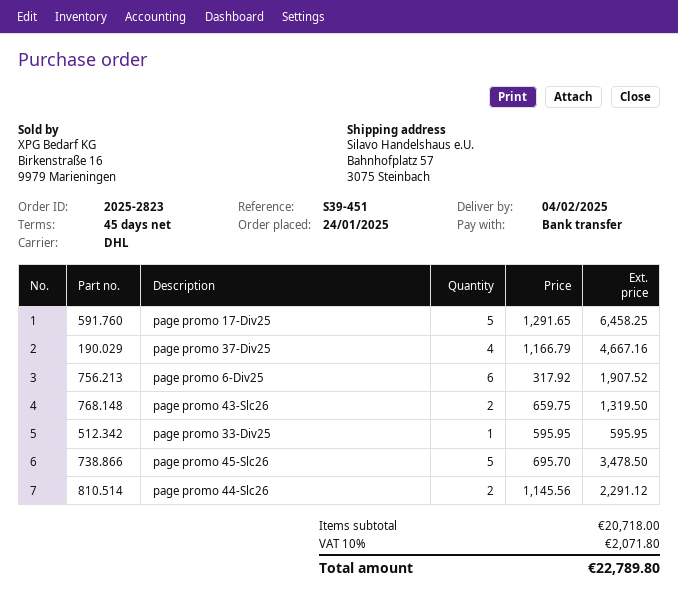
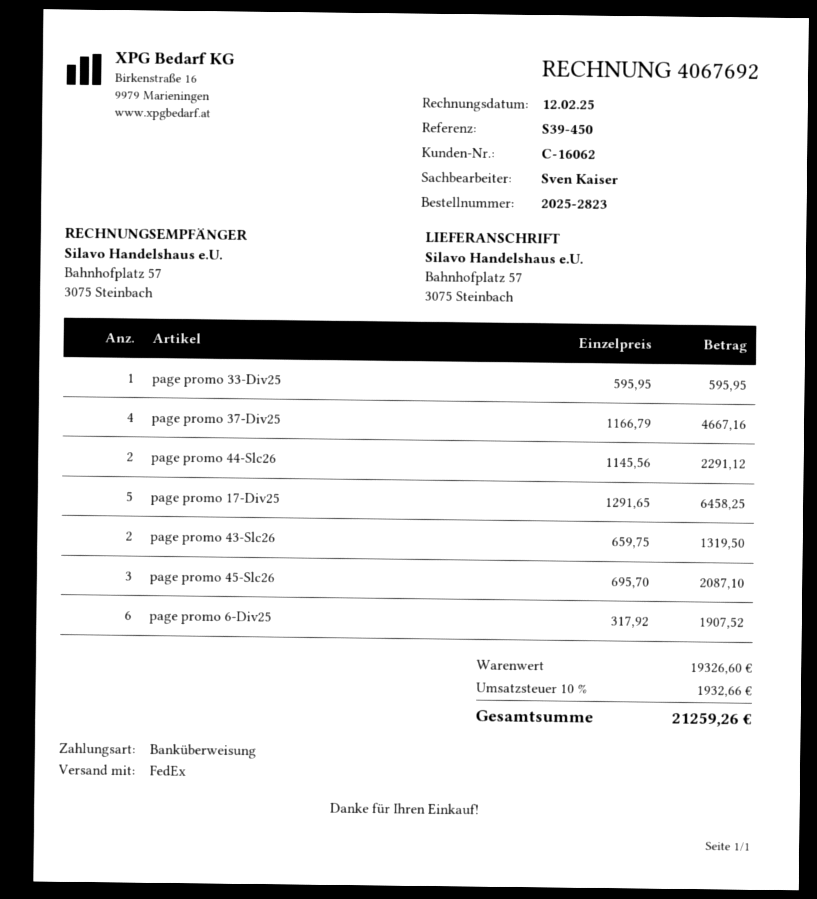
reference: S39-451 -> S39-450
shipping method: DHL -> FedEx
page promo 45-Slc26: 5 x 695.70 = 3478.50 -> 3 x 695.70 = 2087.10
subtotal: 20718.00 -> 19326.60
tax: 10% = 2071.80 -> 10% = 1932.66
total: 22789.80 -> 21259.26

